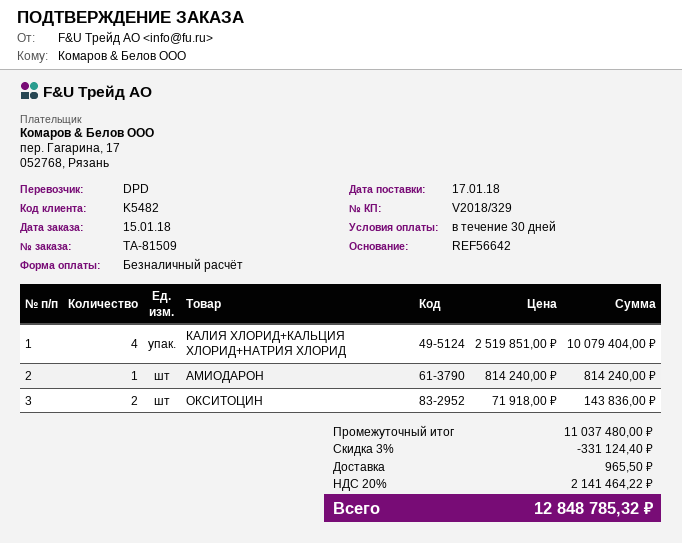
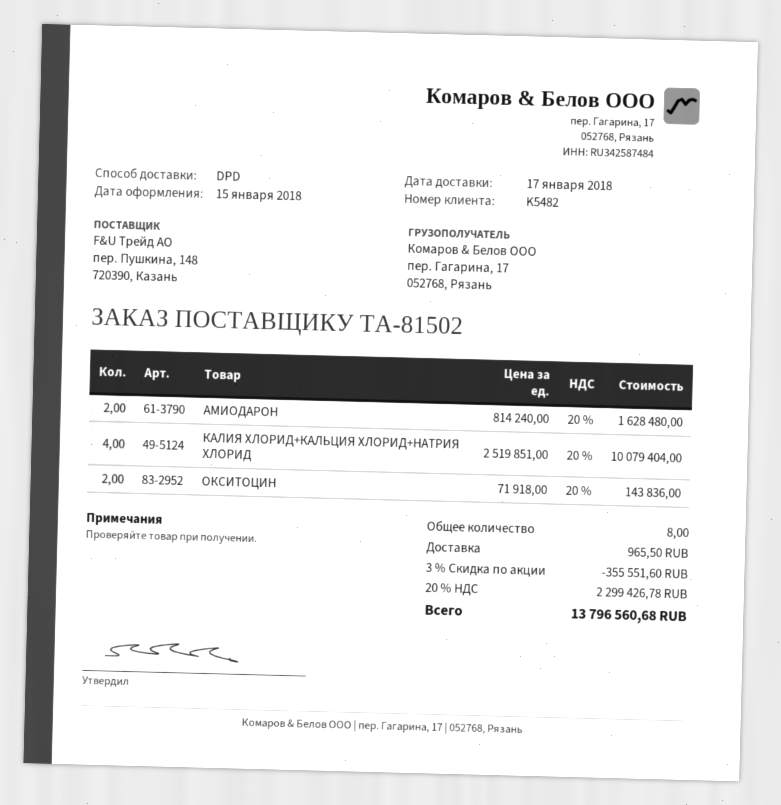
order number: TA-81509 -> TA-81502
АМИОДАРОН: 1 x 814240.00 = 814240.00 -> 2 x 814240.00 = 1628480.00
discount: 3% = 331124.40 -> 3% = 355551.60
tax: 20% = 2141464.22 -> 20% = 2299426.78
total: 12848785.32 -> 13796560.68

